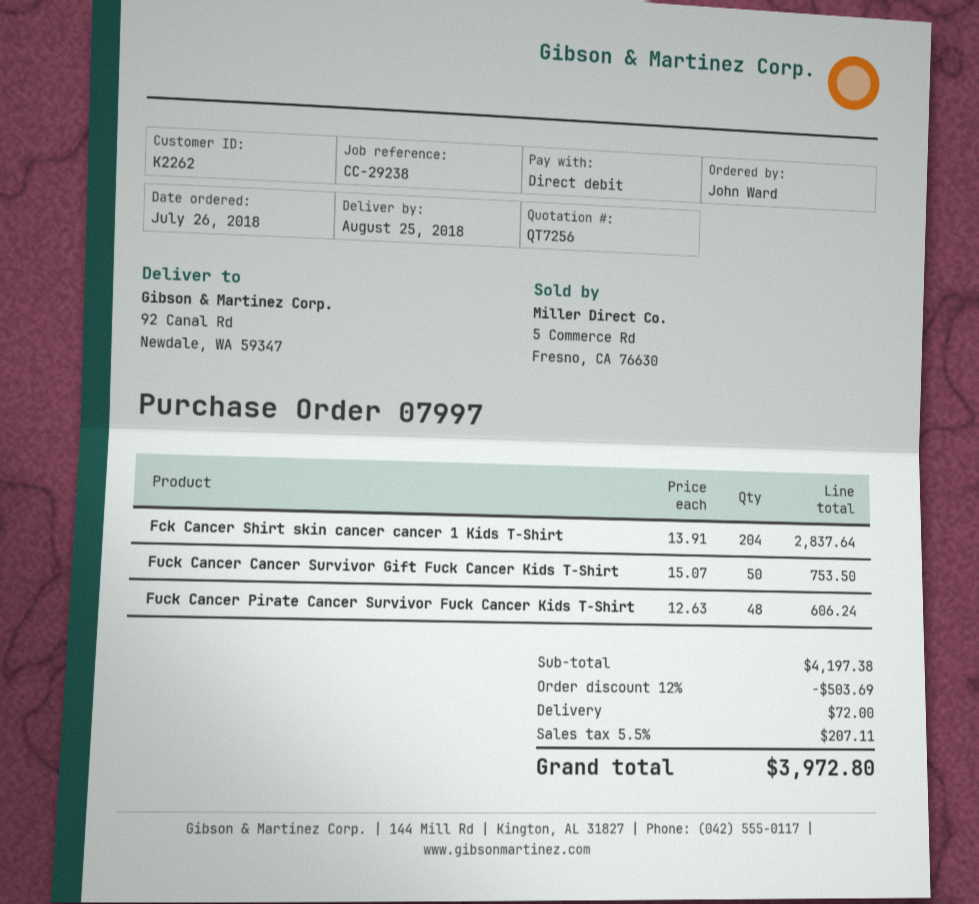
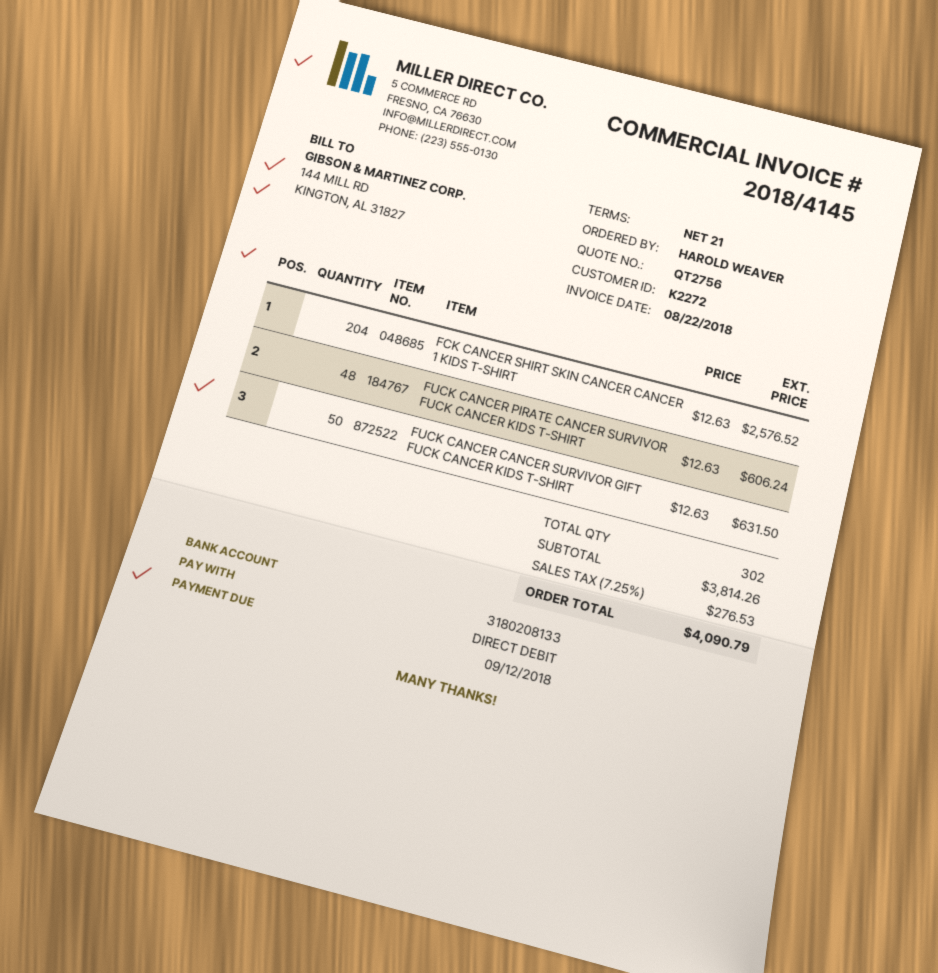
quote number: QT7256 -> QT2756
customer number: K2262 -> K2272
ordered by: John Ward -> HAROLD WEAVER
Fck Cancer Shirt skin cancer cancer 1 Kids T-Shirt: 204 x 13.91 = 2837.64 -> 204 x 12.63 = 2576.52
Fuck Cancer Cancer Survivor Gift Fuck Cancer Kids T-Shirt: 50 x 15.07 = 753.50 -> 50 x 12.63 = 631.50
subtotal: 4197.38 -> 3814.26
discount: 12% = 503.69 -> none
shipping: 72.00 -> none
tax: 5.5% = 207.11 -> 7.25% = 276.53
total: 3972.80 -> 4090.79

